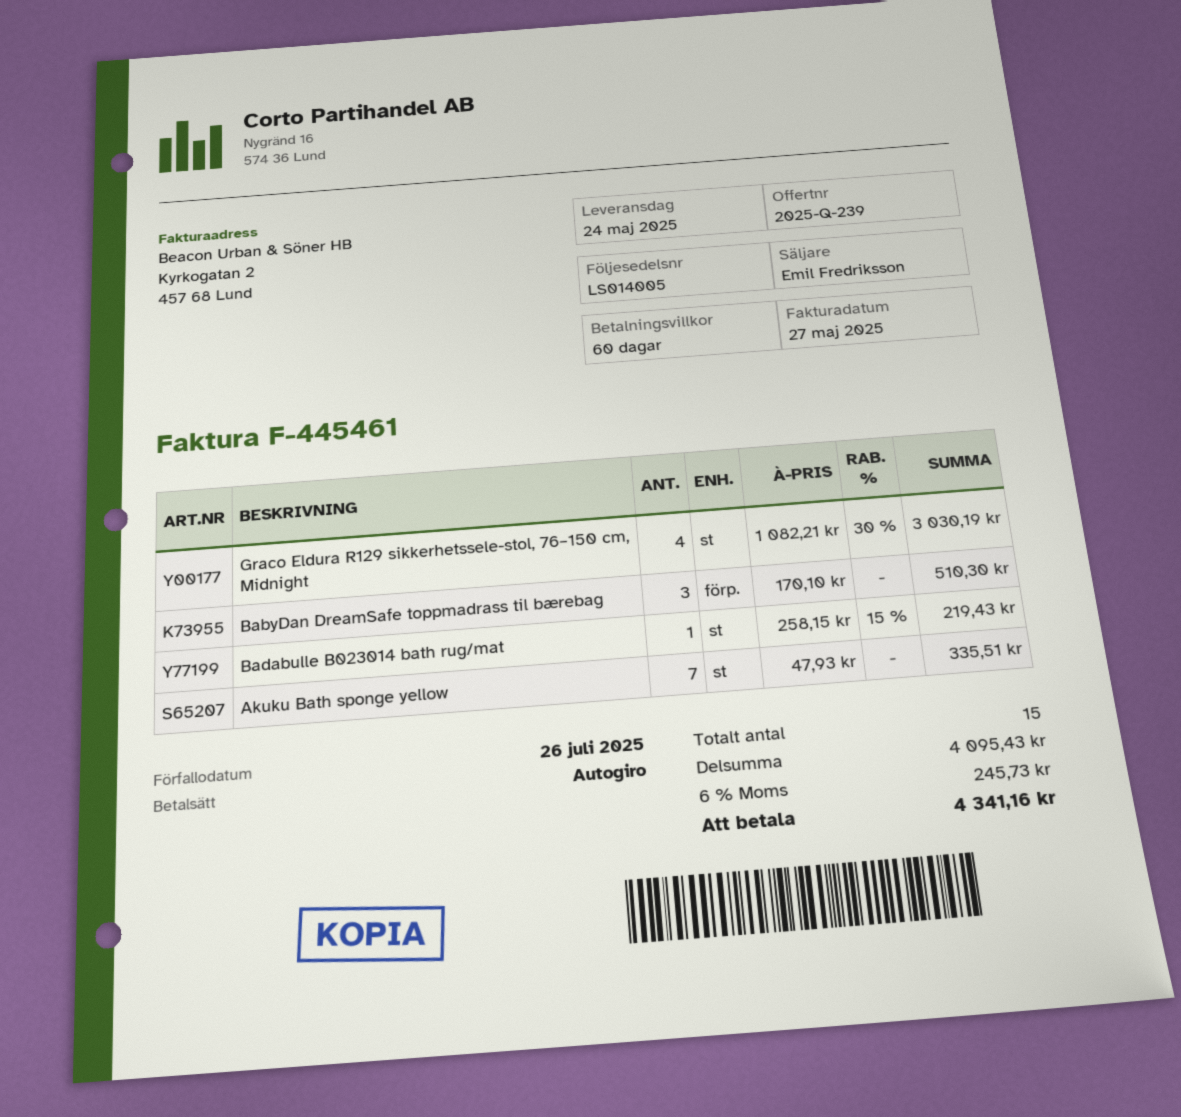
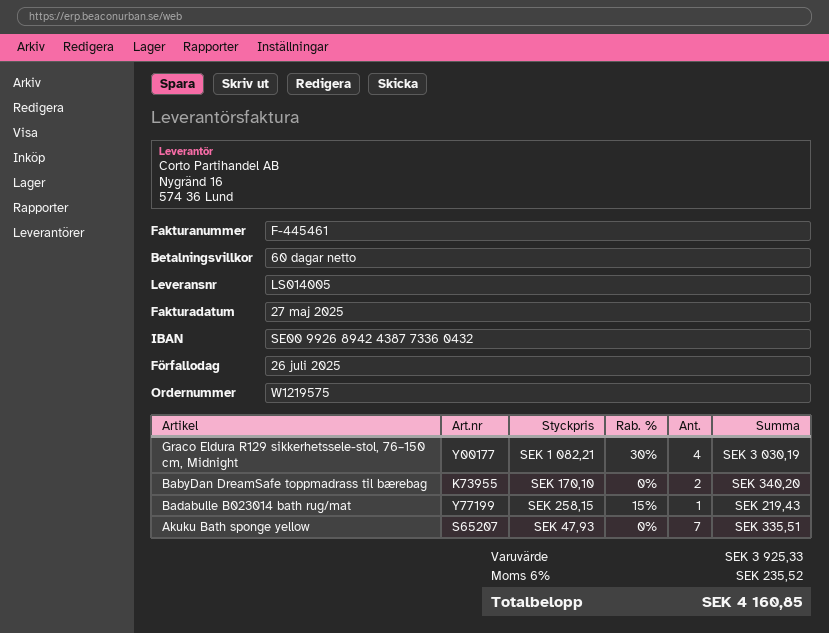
BabyDan DreamSafe toppmadrass til bærebag: 3 x 170.10 = 510.30 -> 2 x 170.10 = 340.20
subtotal: 4095.43 -> 3925.33
tax: 6% = 245.73 -> 6% = 235.52
total: 4341.16 -> 4160.85

